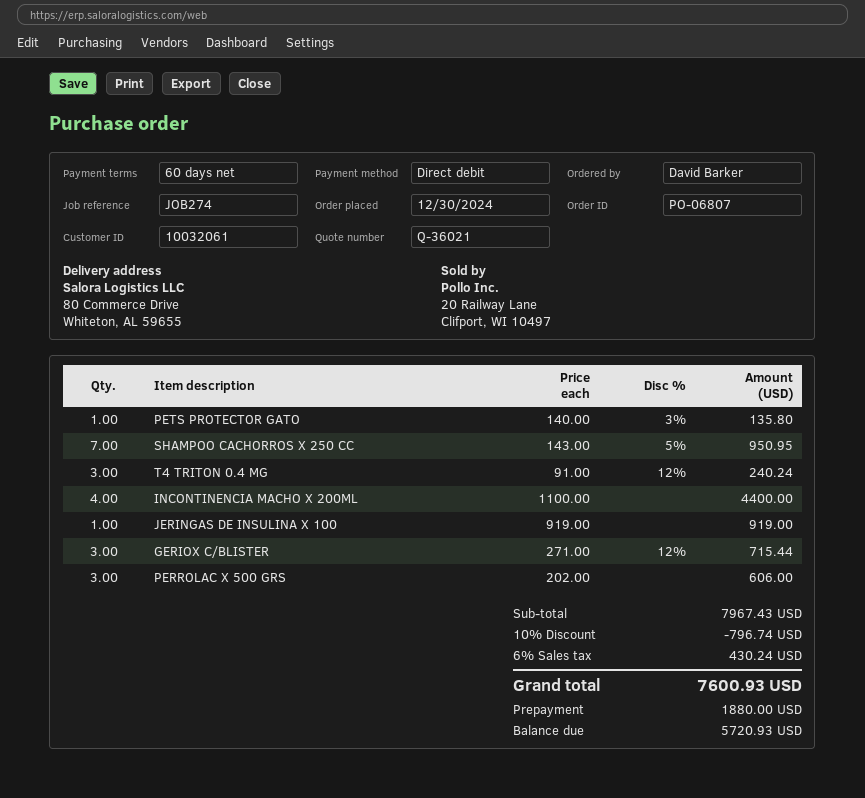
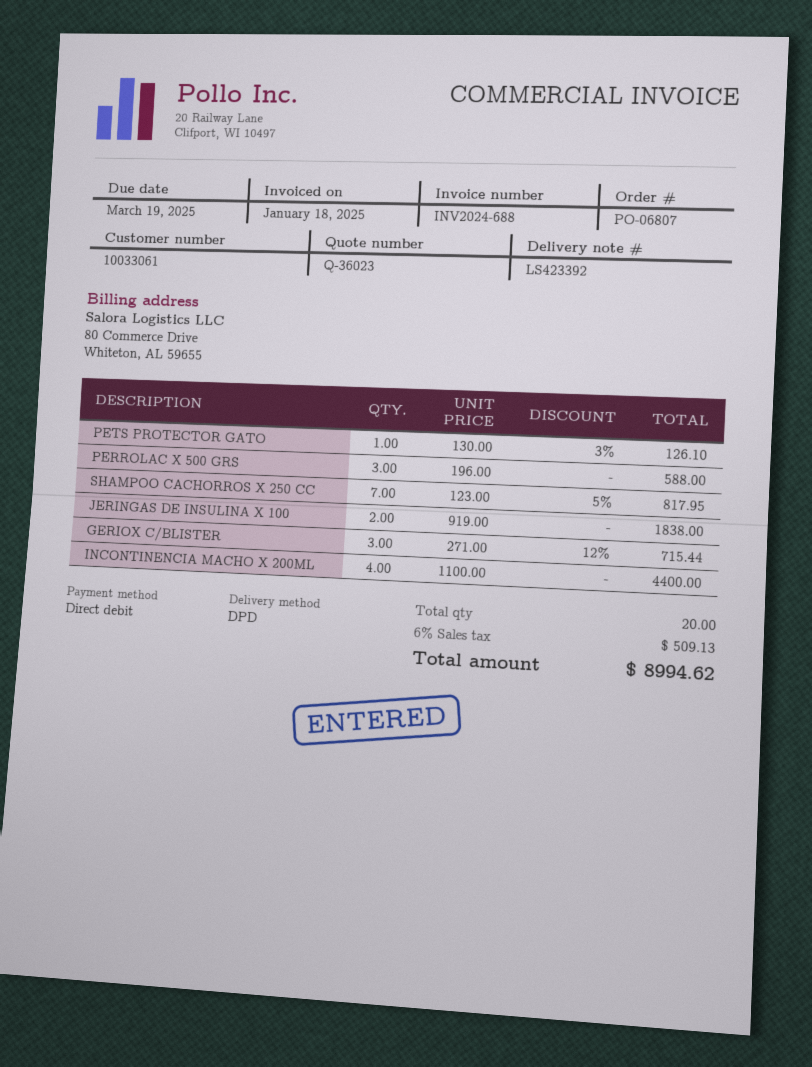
quote number: Q-36021 -> Q-36023
customer number: 10032061 -> 10033061
PETS PROTECTOR GATO: 1 x 140.00 - 3% = 135.80 -> 1 x 130.00 - 3% = 126.10
SHAMPOO CACHORROS X 250 CC: 7 x 143.00 - 5% = 950.95 -> 7 x 123.00 - 5% = 817.95
T4 TRITON 0.4 MG: 3 x 91.00 - 12% = 240.24 -> none
JERINGAS DE INSULINA X 100: 1 x 919.00 = 919.00 -> 2 x 919.00 = 1838.00
PERROLAC X 500 GRS: 3 x 202.00 = 606.00 -> 3 x 196.00 = 588.00
discount: 10% = 796.74 -> none
tax: 6% = 430.24 -> 6% = 509.13
total: 7600.93 -> 8994.62

